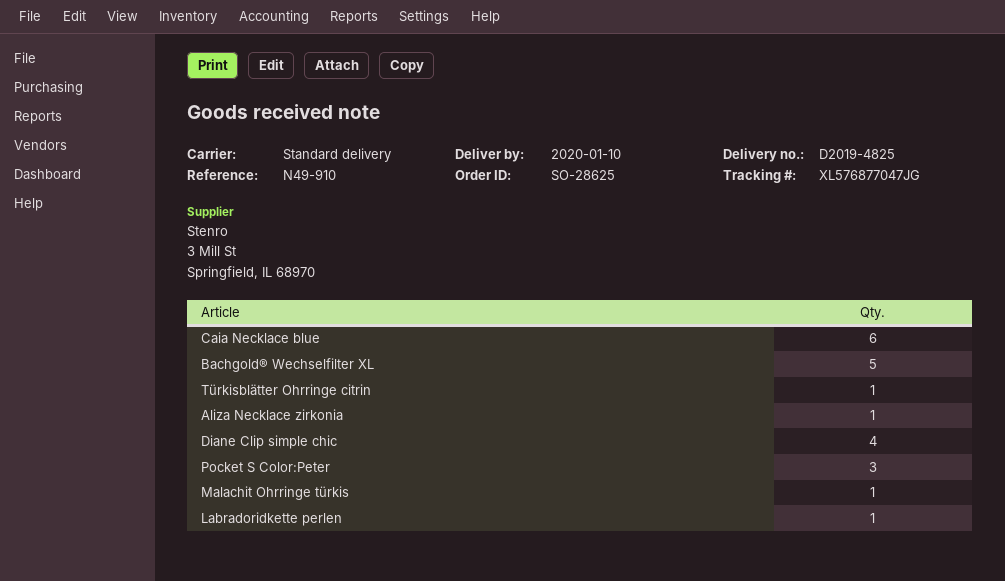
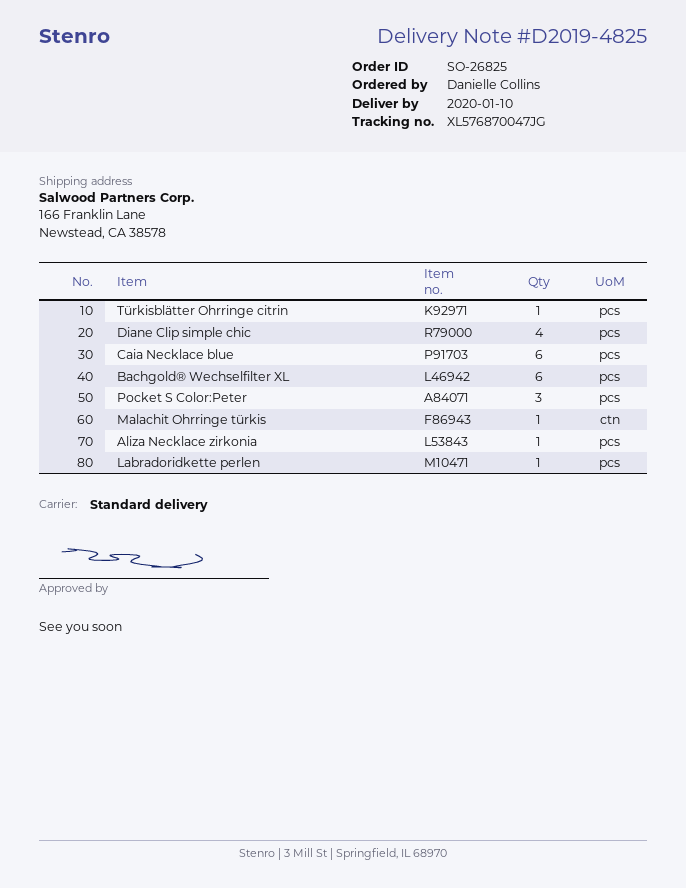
order number: SO-28625 -> SO-26825
tracking number: XL576877047JG -> XL576870047JG
Bachgold® Wechselfilter XL: 5 -> 6

